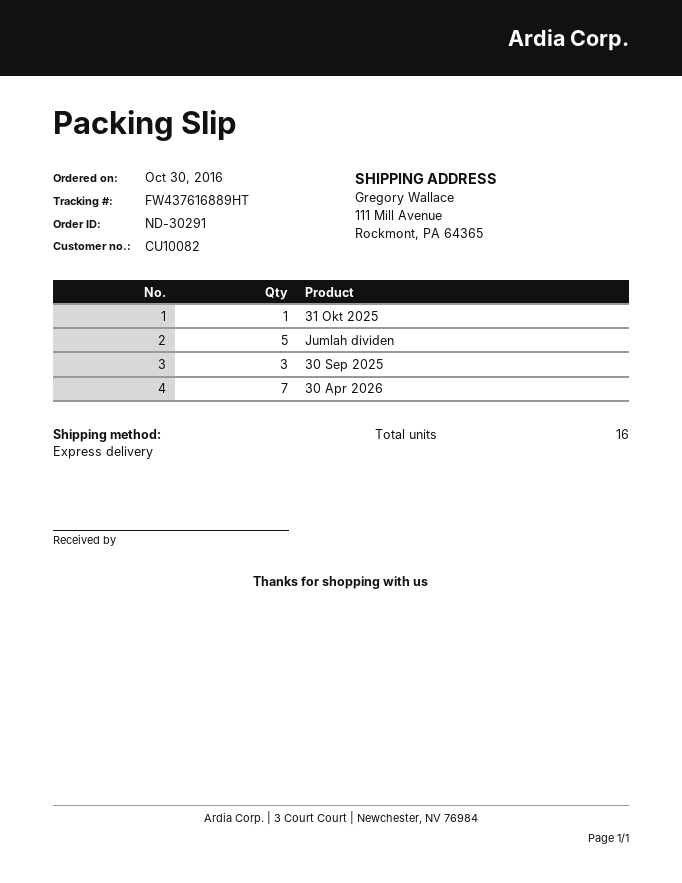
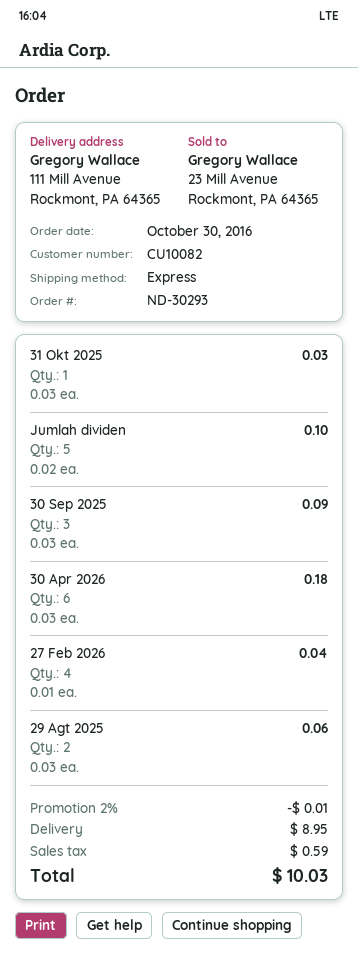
order number: ND-30291 -> ND-30293
30 Apr 2026: 7 -> 6
27 Feb 2026: none -> 4
29 Agt 2025: none -> 2

